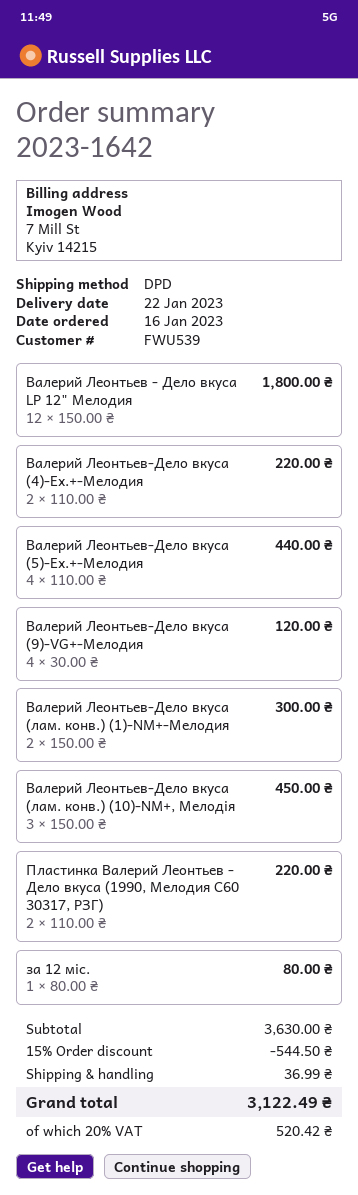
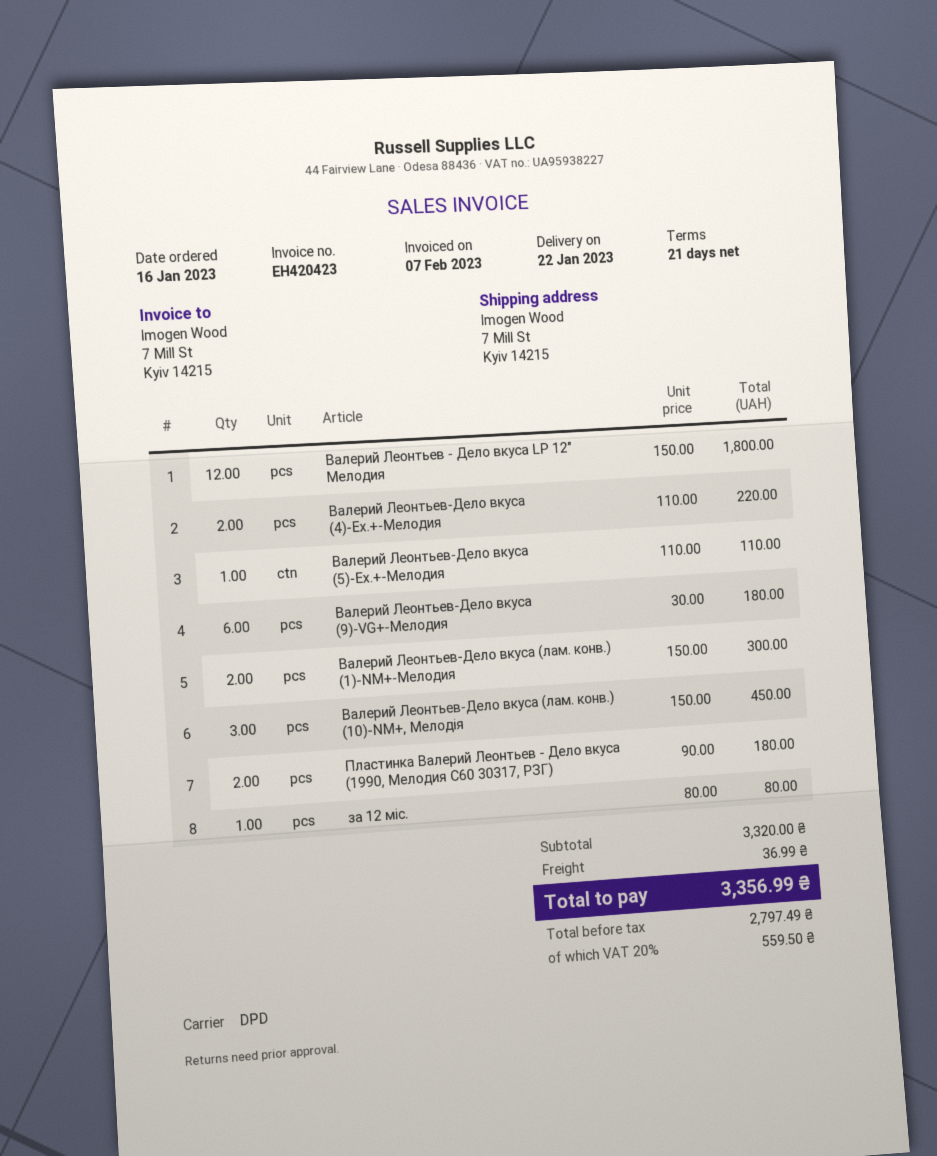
Валерий Леонтьев-Дело вкуса (5)-Ex.+-Мелодия: 4 x 110.00 = 440.00 -> 1 x 110.00 = 110.00
Валерий Леонтьев-Дело вкуса (9)-VG+-Мелодия: 4 x 30.00 = 120.00 -> 6 x 30.00 = 180.00
Пластинка Валерий Леонтьев - Дело вкуса (1990, Мелодия С60 30317, РЗГ): 2 x 110.00 = 220.00 -> 2 x 90.00 = 180.00
subtotal: 3630.00 -> 3320.00
discount: 15% = 544.50 -> none
tax: 20% = 520.42 -> 20% = 559.50
total: 3122.49 -> 3356.99

